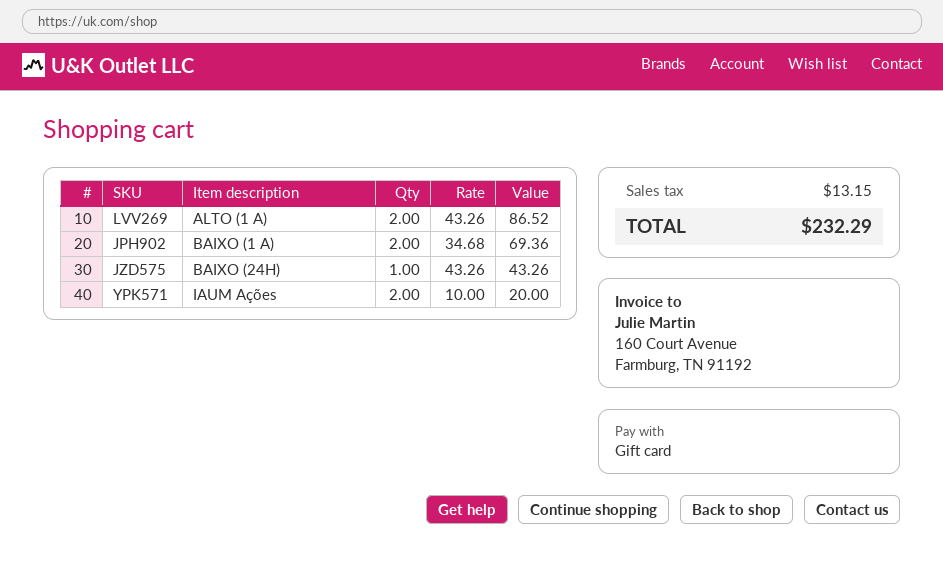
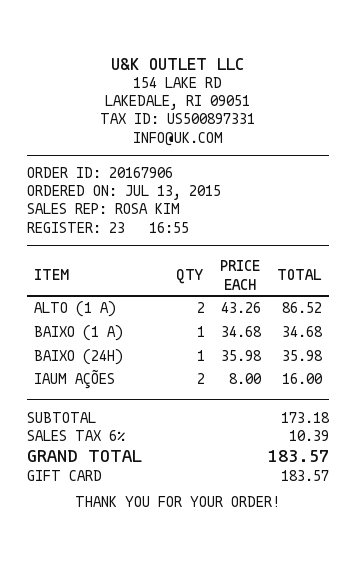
BAIXO (1 A): 2 x 34.68 = 69.36 -> 1 x 34.68 = 34.68
BAIXO (24H): 1 x 43.26 = 43.26 -> 1 x 35.98 = 35.98
IAUM Ações: 2 x 10.00 = 20.00 -> 2 x 8.00 = 16.00
tax: 13.15 -> 10.39
total: 232.29 -> 183.57

